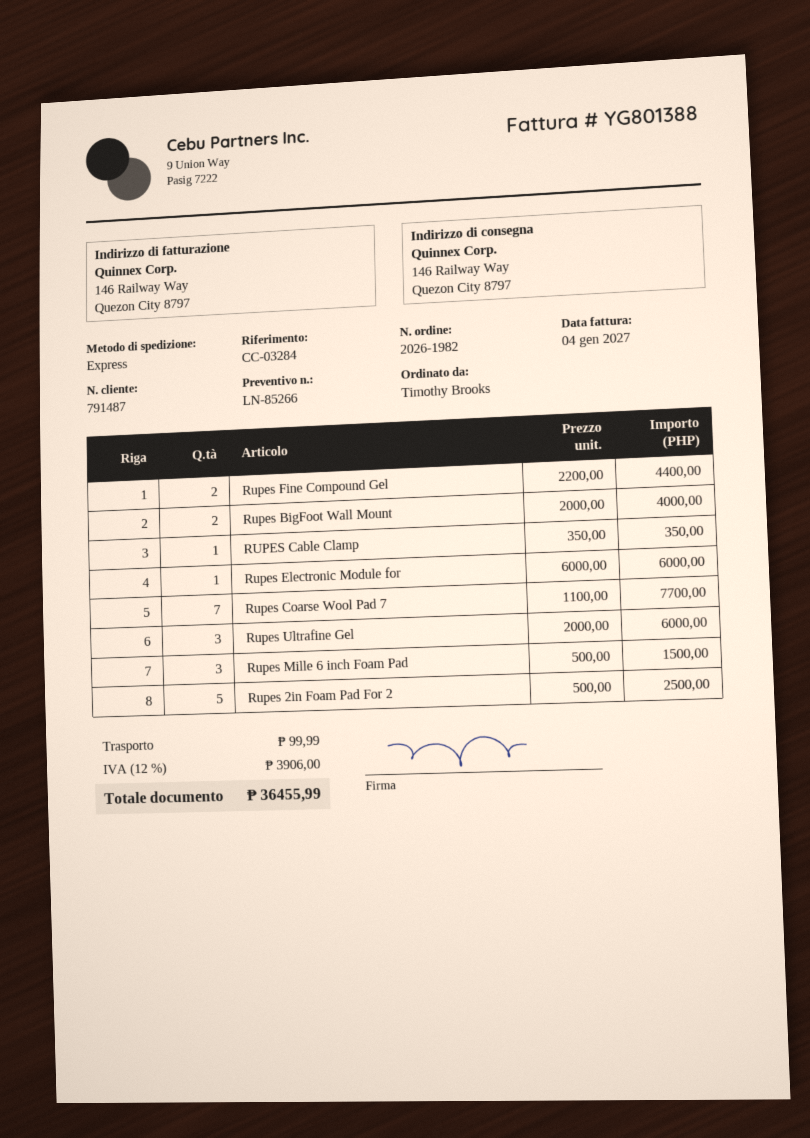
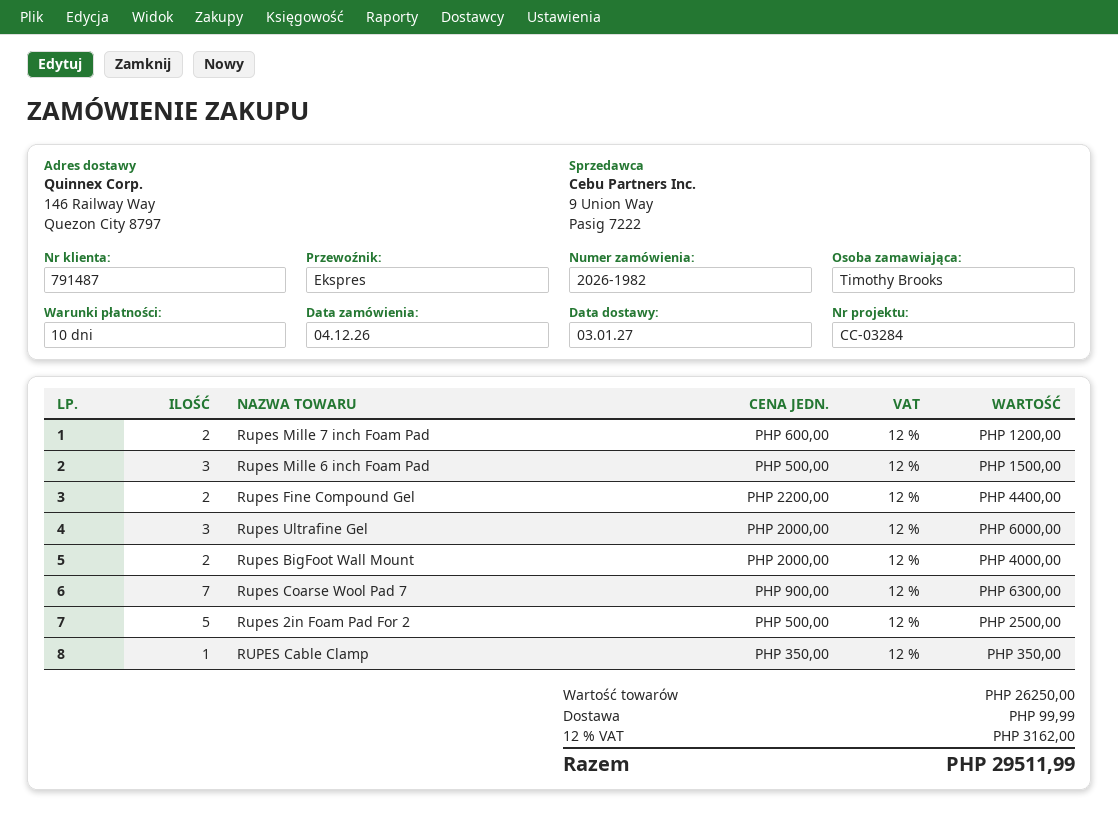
Rupes Electronic Module for: 1 x 6000.00 = 6000.00 -> none
Rupes Coarse Wool Pad 7: 7 x 1100.00 = 7700.00 -> 7 x 900.00 = 6300.00
Rupes Mille 7 inch Foam Pad: none -> 2 x 600.00 = 1200.00
tax: 12% = 3906.00 -> 12% = 3162.00
total: 36455.99 -> 29511.99

